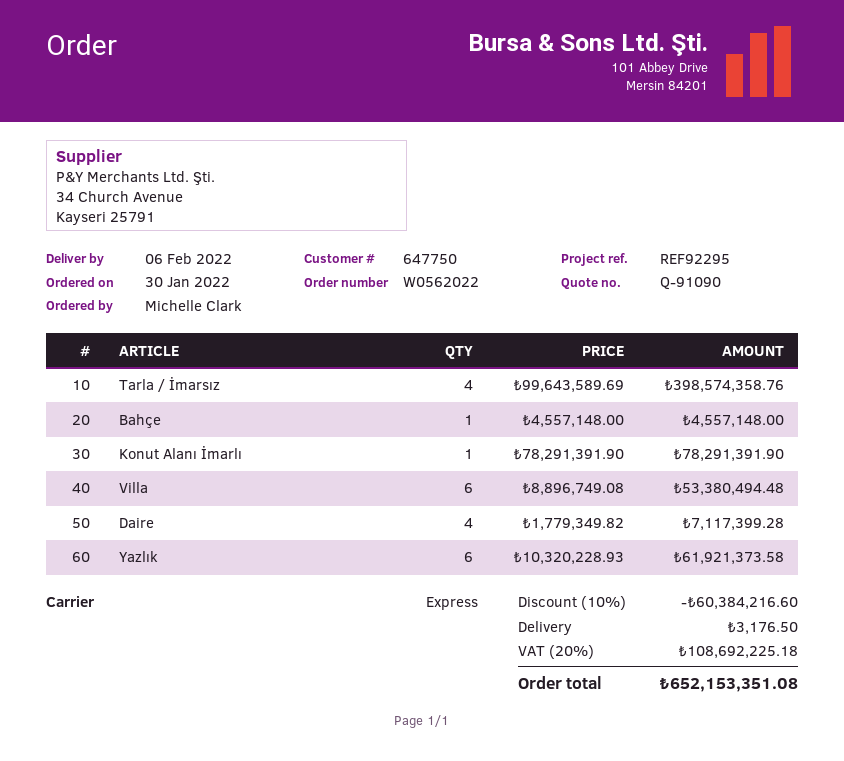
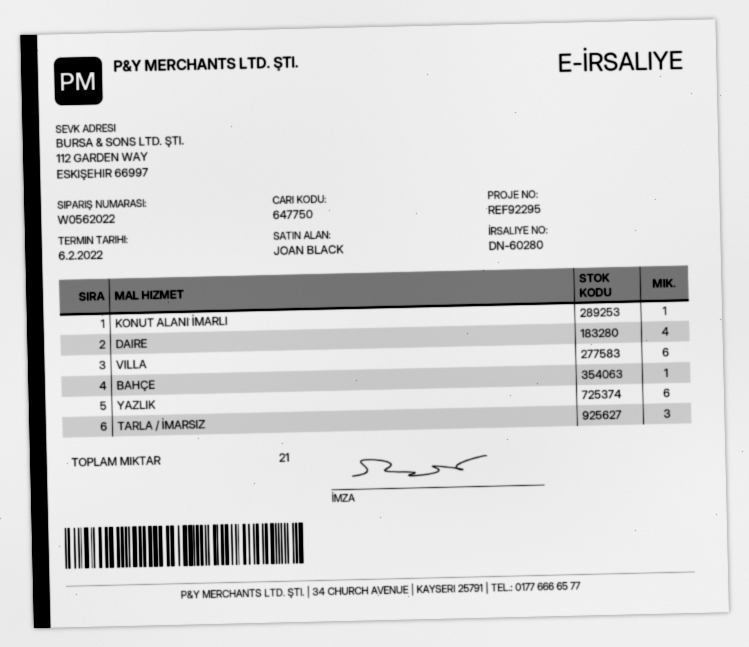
ordered by: Michelle Clark -> JOAN BLACK
Tarla / İmarsız: 4 -> 3

